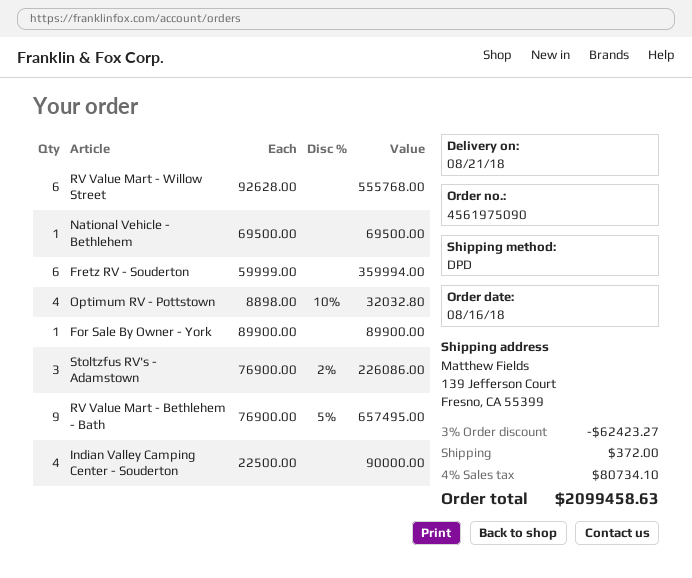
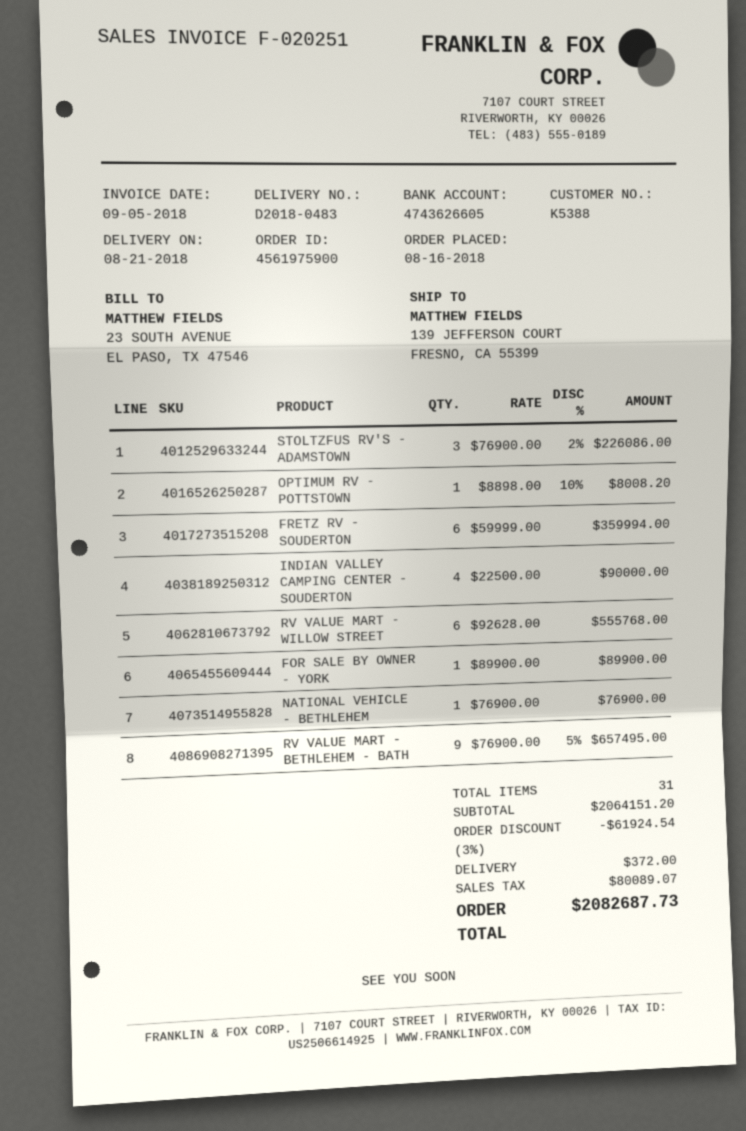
order number: 4561975090 -> 4561975900
National Vehicle - Bethlehem: 1 x 69500.00 = 69500.00 -> 1 x 76900.00 = 76900.00
Optimum RV - Pottstown: 4 x 8898.00 - 10% = 32032.80 -> 1 x 8898.00 - 10% = 8008.20
discount: 3% = 62423.27 -> 3% = 61924.54
tax: 80734.10 -> 80089.07
total: 2099458.63 -> 2082687.73

